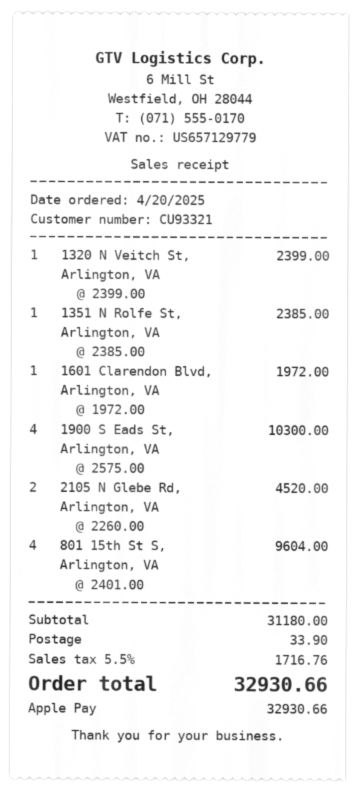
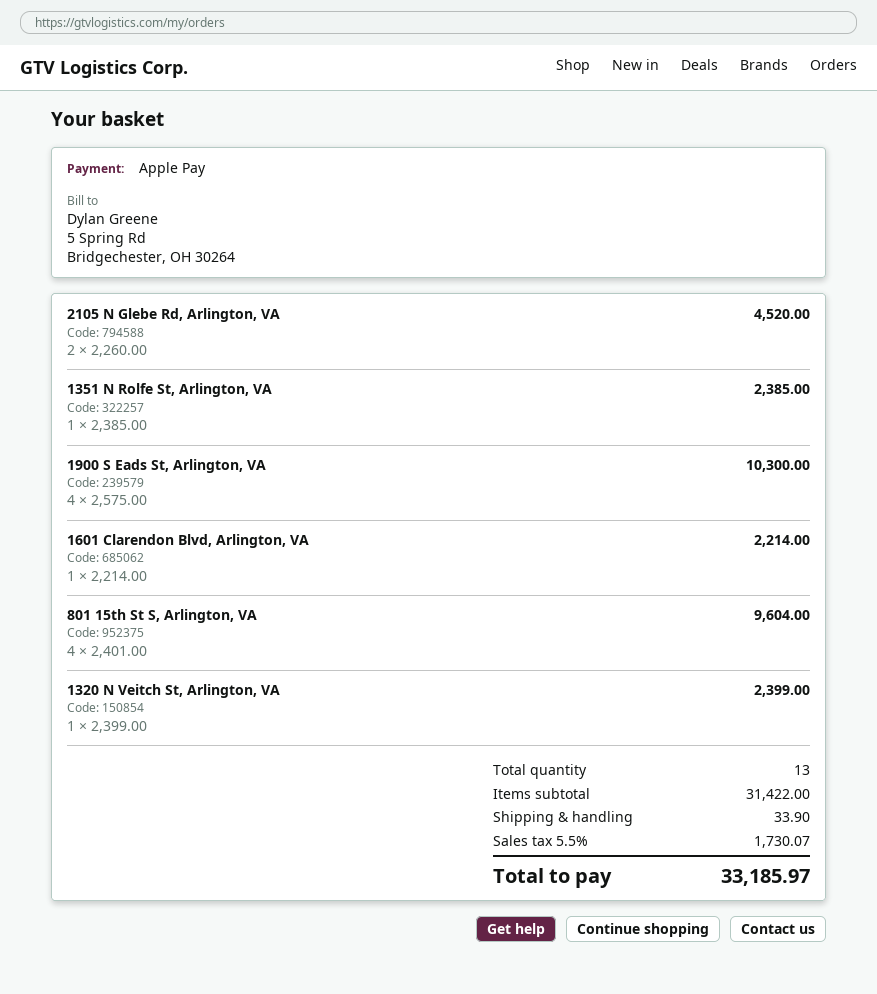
1601 Clarendon Blvd, Arlington, VA: 1 x 1972.00 = 1972.00 -> 1 x 2214.00 = 2214.00
subtotal: 31180.00 -> 31422.00
tax: 5.5% = 1716.76 -> 5.5% = 1730.07
total: 32930.66 -> 33185.97

